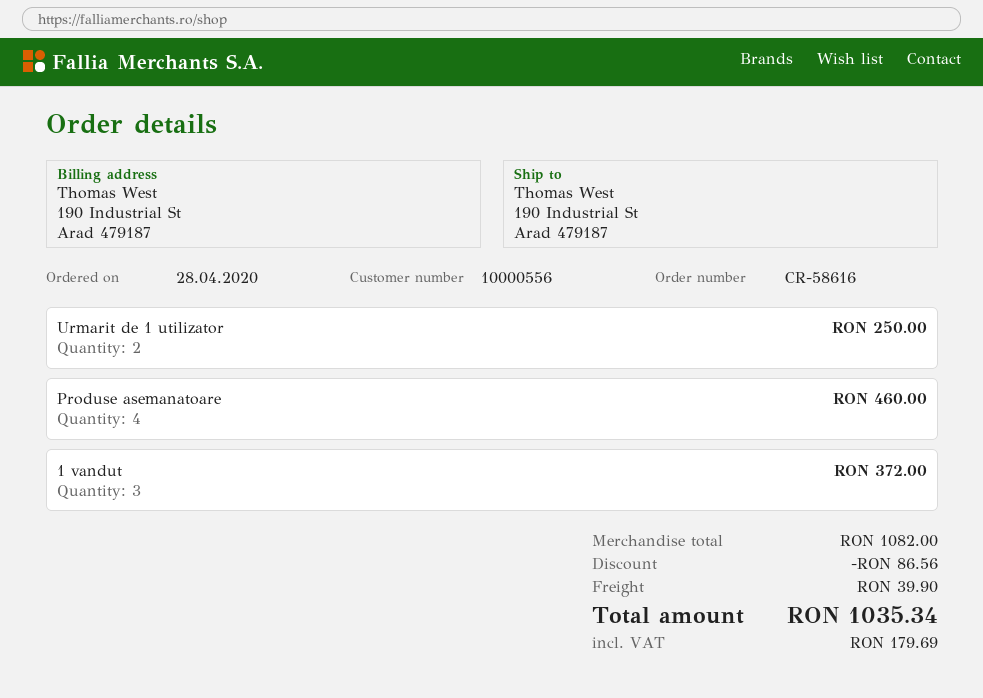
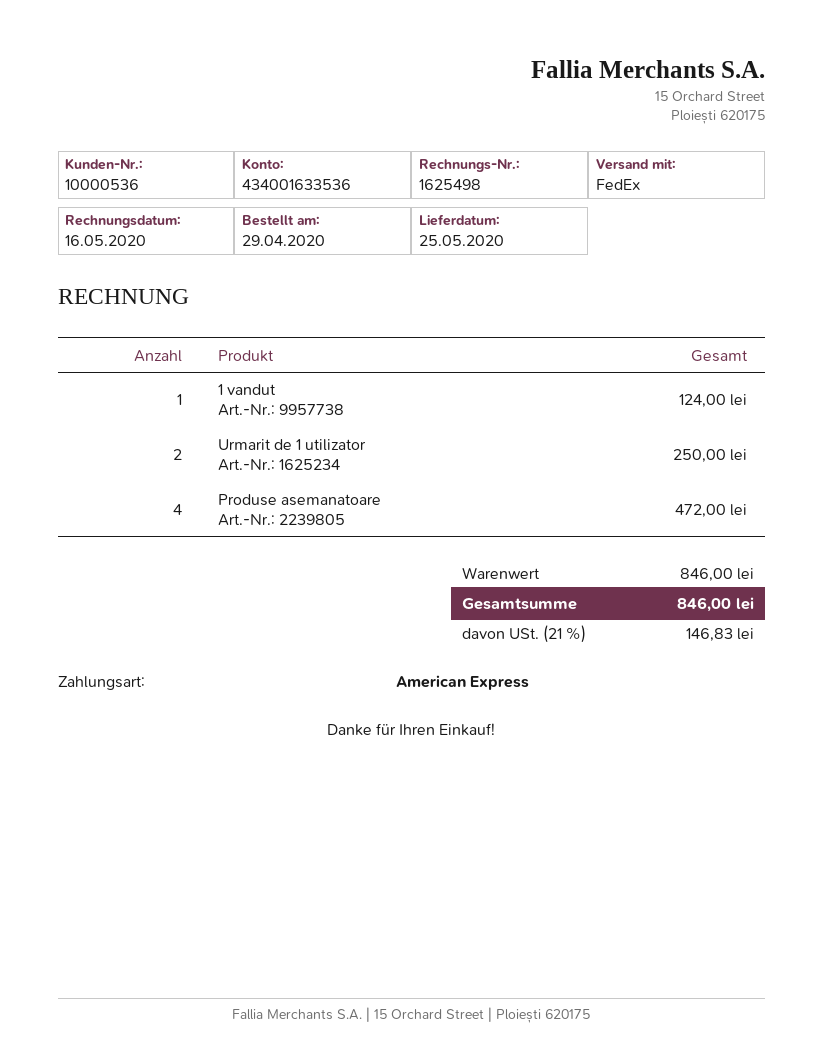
order date: 2020-04-28 -> 2020-04-29
customer number: 10000556 -> 10000536
Produse asemanatoare: 4 for 460.00 -> 4 for 472.00
1 vandut: 3 for 372.00 -> 1 for 124.00
subtotal: 1082.00 -> 846.00
discount: 86.56 -> none
shipping: 39.90 -> none
tax: 179.69 -> 146.83
total: 1035.34 -> 846.00

